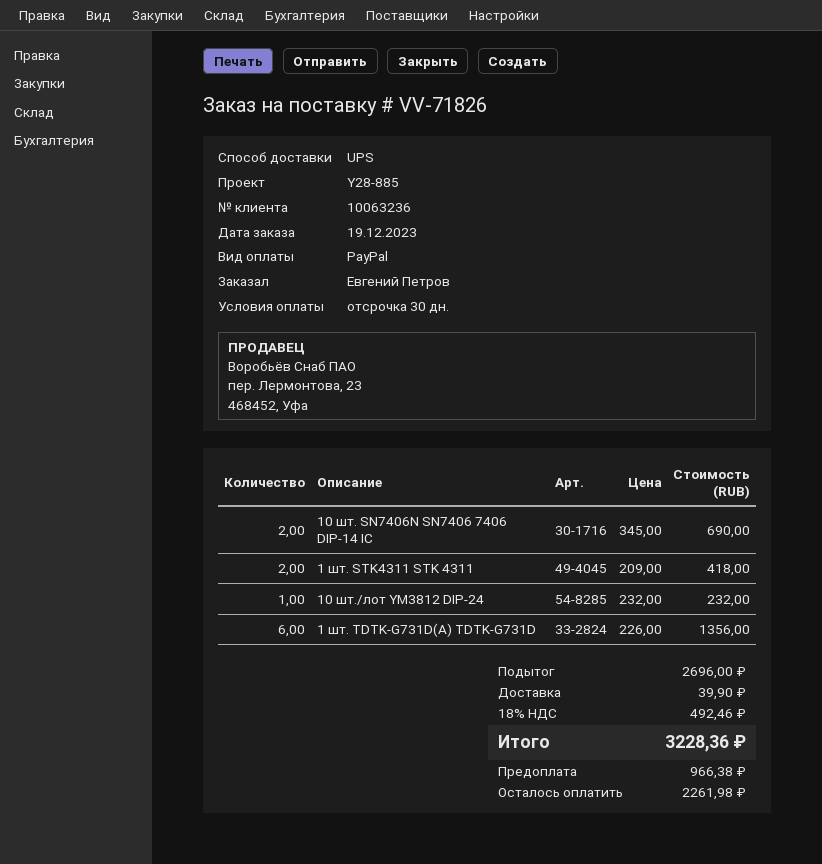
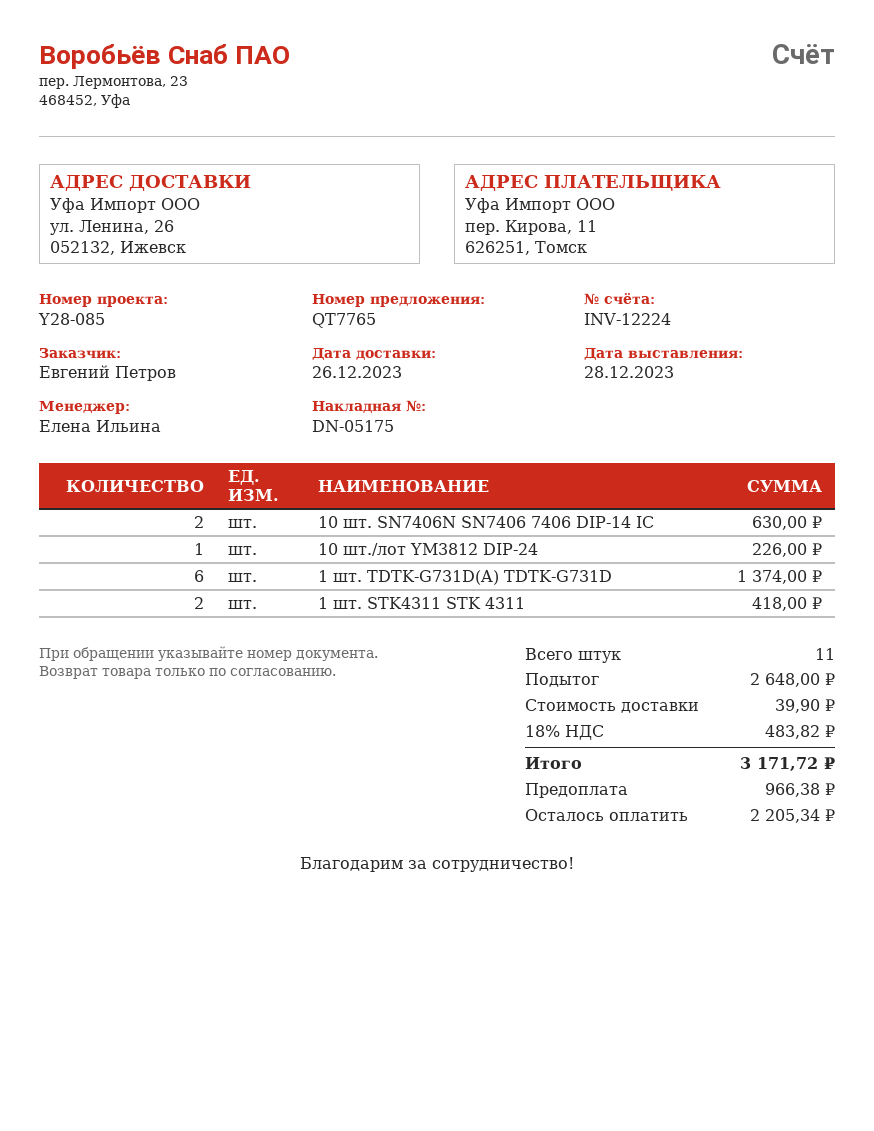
reference: Y28-885 -> Y28-085
10 шт. SN7406N SN7406 7406 DIP-14 IC: 2 for 690.00 -> 2 for 630.00
10 шт./лот YM3812 DIP-24: 1 for 232.00 -> 1 for 226.00
1 шт. TDTK-G731D(A) TDTK-G731D: 6 for 1356.00 -> 6 for 1374.00
subtotal: 2696.00 -> 2648.00
tax: 18% = 492.46 -> 18% = 483.82
total: 3228.36 -> 3171.72
balance: 2261.98 -> 2205.34

